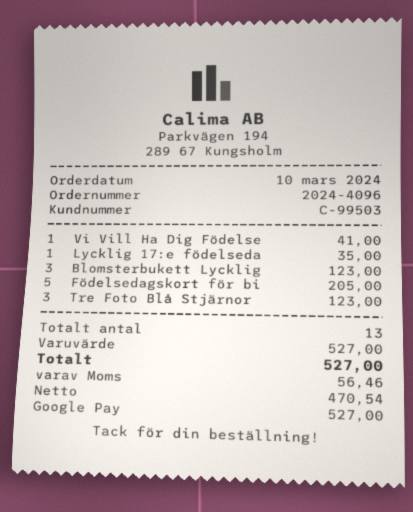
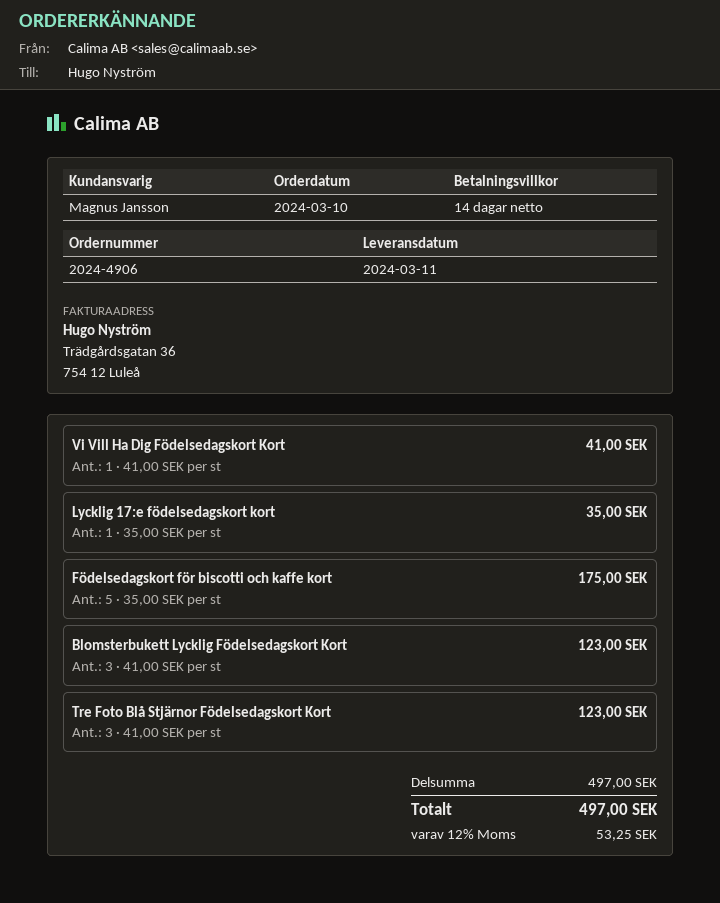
order number: 2024-4096 -> 2024-4906
Födelsedagskort för bi: 5 for 205.00 -> 5 for 175.00
subtotal: 527.00 -> 497.00
tax: 56.46 -> 53.25
total: 527.00 -> 497.00

